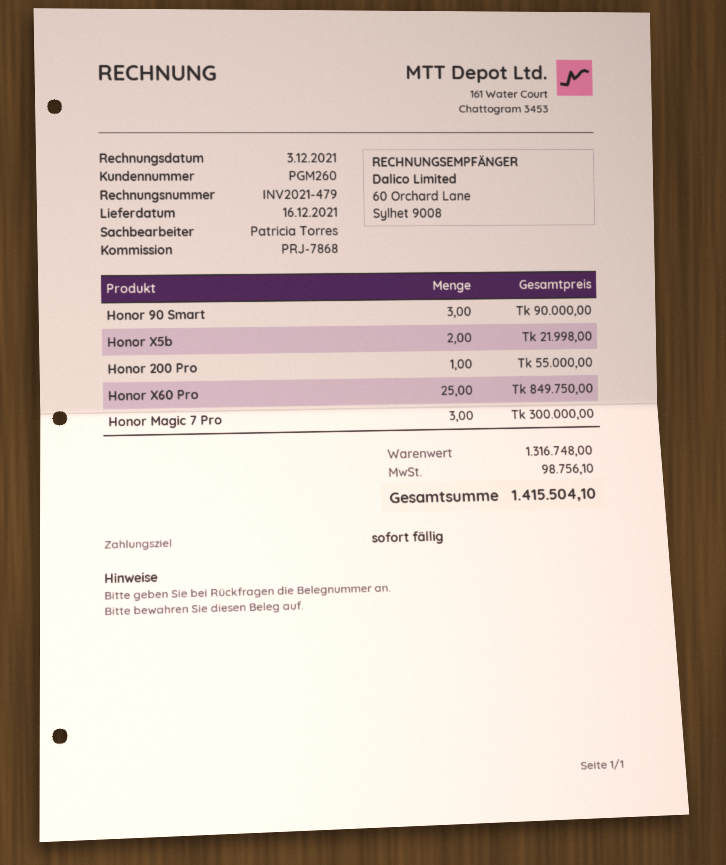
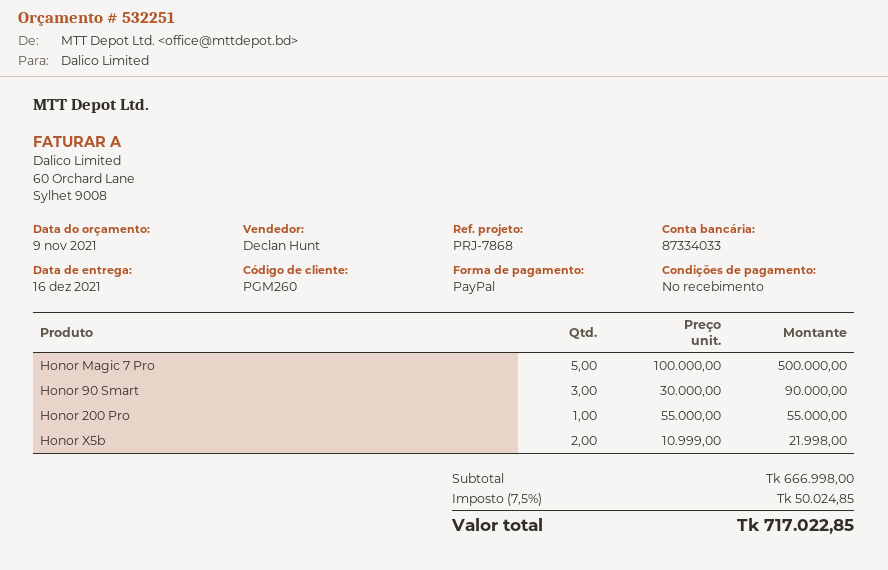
sales rep: Patricia Torres -> Declan Hunt
Honor X60 Pro: 25 for 849750.00 -> none
Honor Magic 7 Pro: 3 for 300000.00 -> 5 for 500000.00
subtotal: 1316748.00 -> 666998.00
tax: 98756.10 -> 50024.85
total: 1415504.10 -> 717022.85

